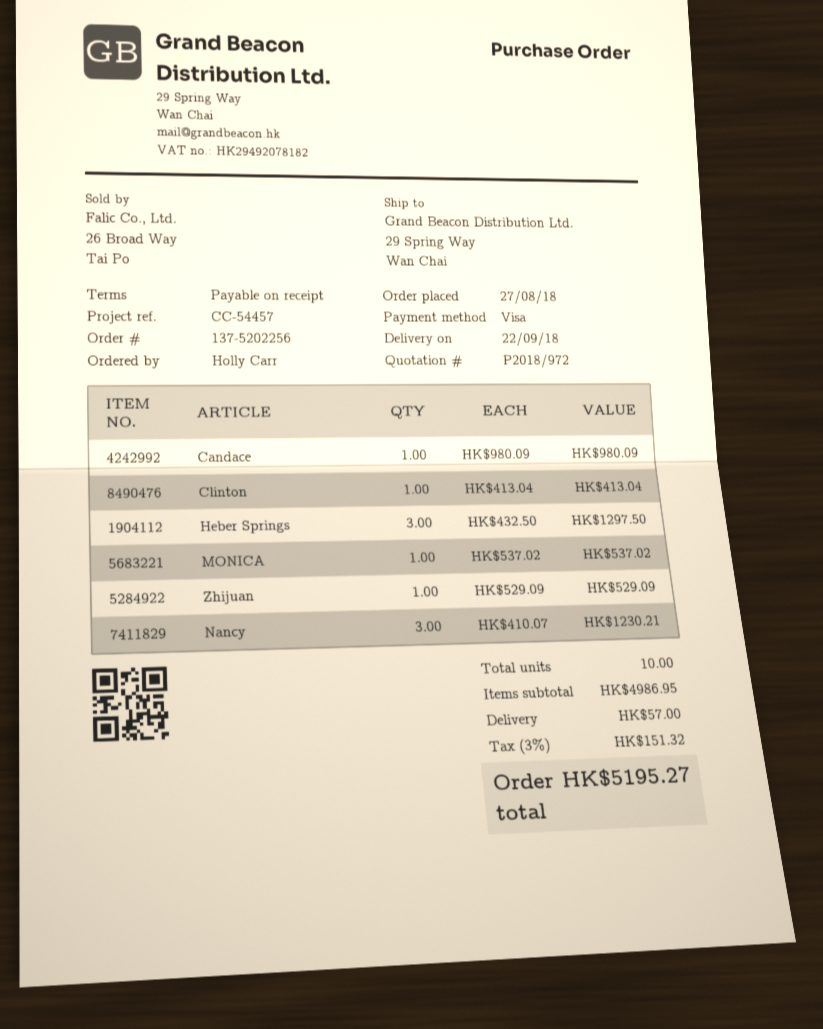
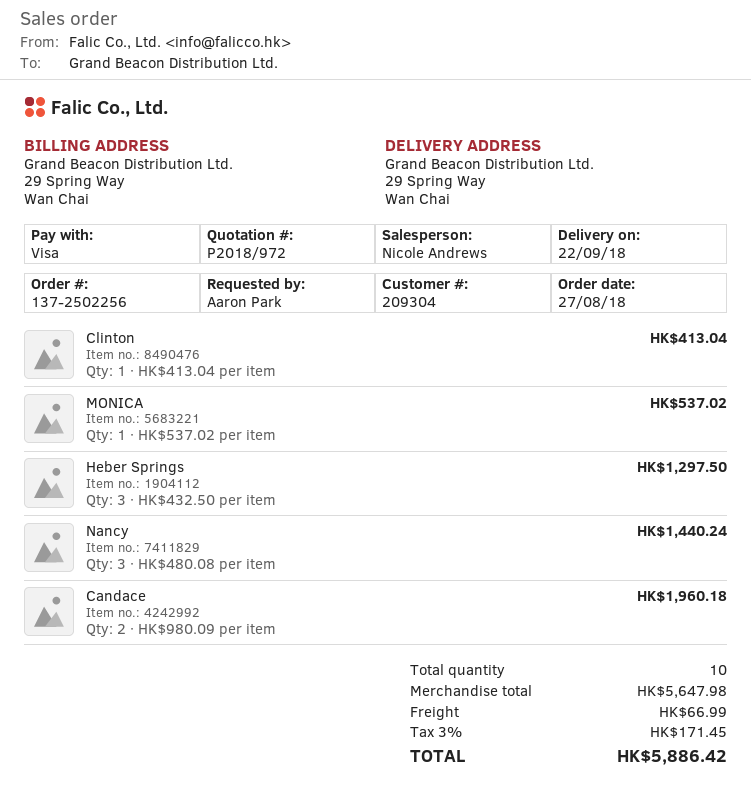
order number: 137-5202256 -> 137-2502256
ordered by: Holly Carr -> Aaron Park
Candace: 1 x 980.09 = 980.09 -> 2 x 980.09 = 1960.18
Zhijuan: 1 x 529.09 = 529.09 -> none
Nancy: 3 x 410.07 = 1230.21 -> 3 x 480.08 = 1440.24
subtotal: 4986.95 -> 5647.98
shipping: 57.00 -> 66.99
tax: 3% = 151.32 -> 3% = 171.45
total: 5195.27 -> 5886.42

